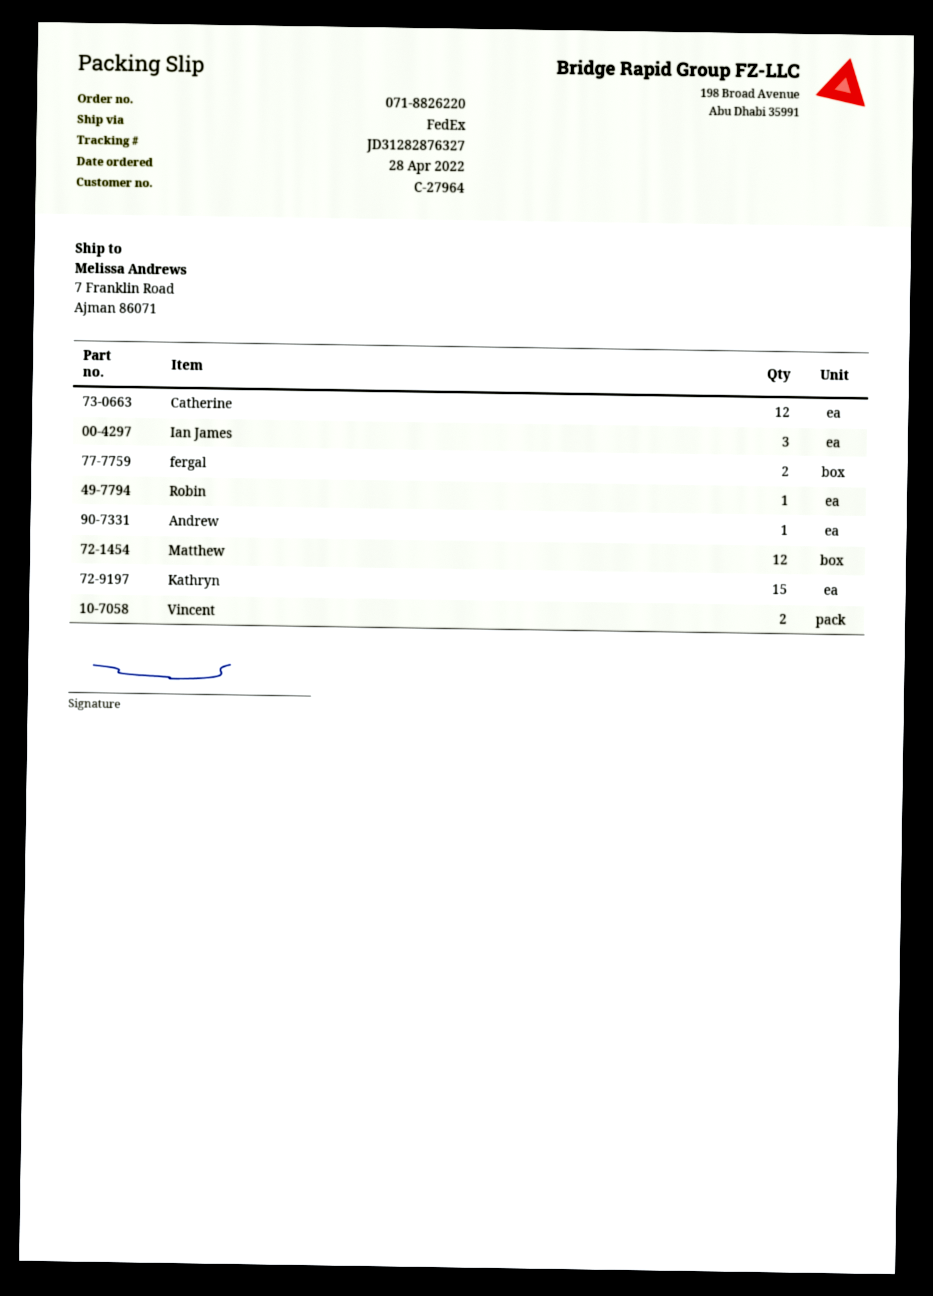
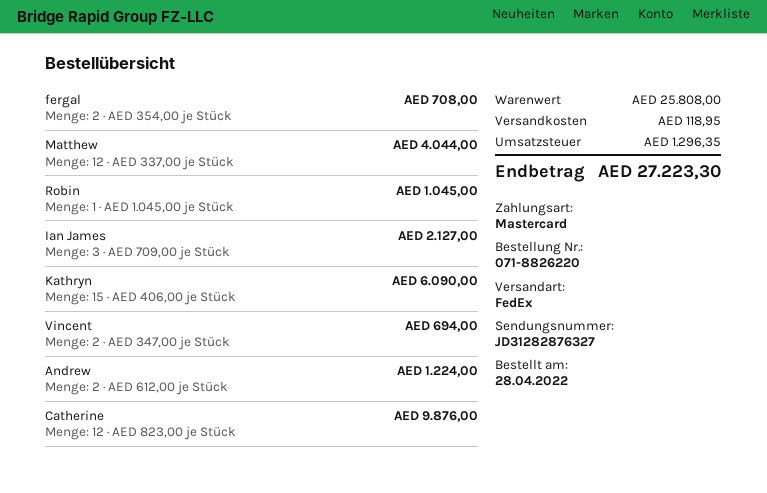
Andrew: 1 -> 2

